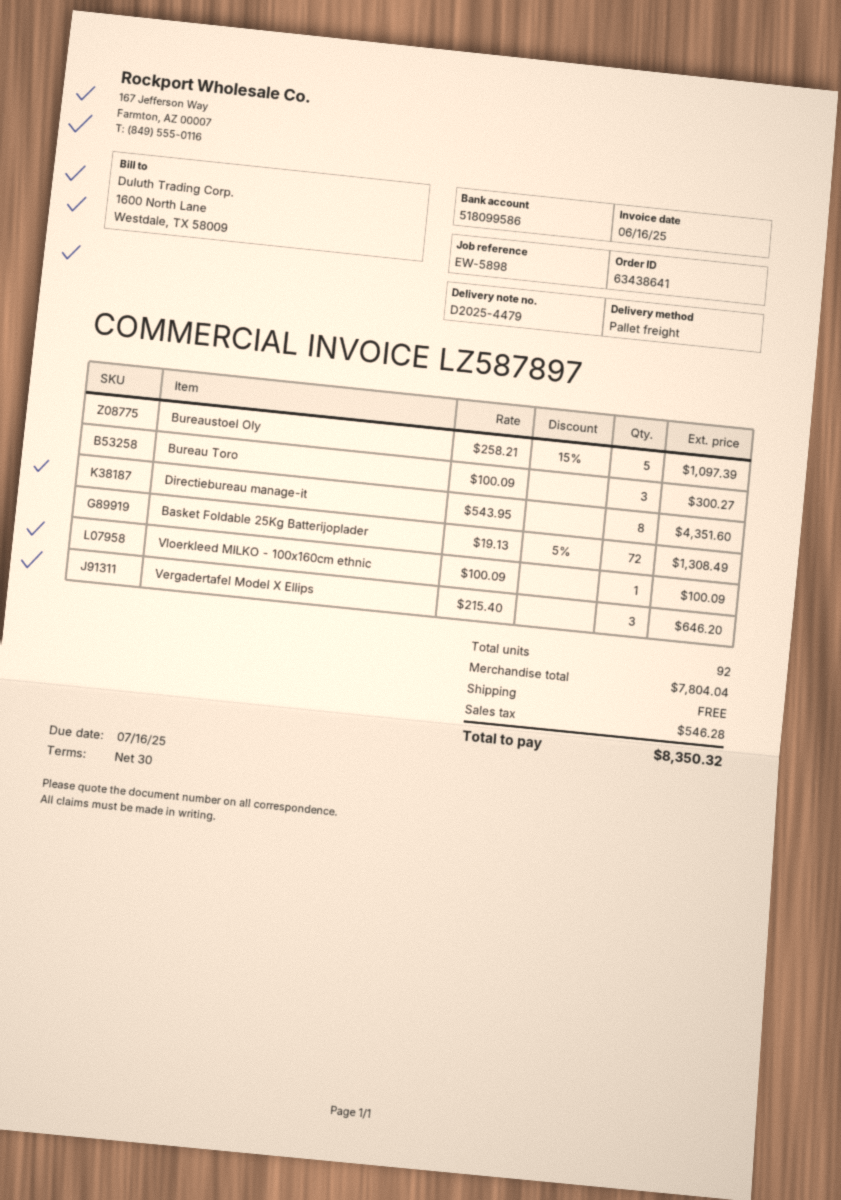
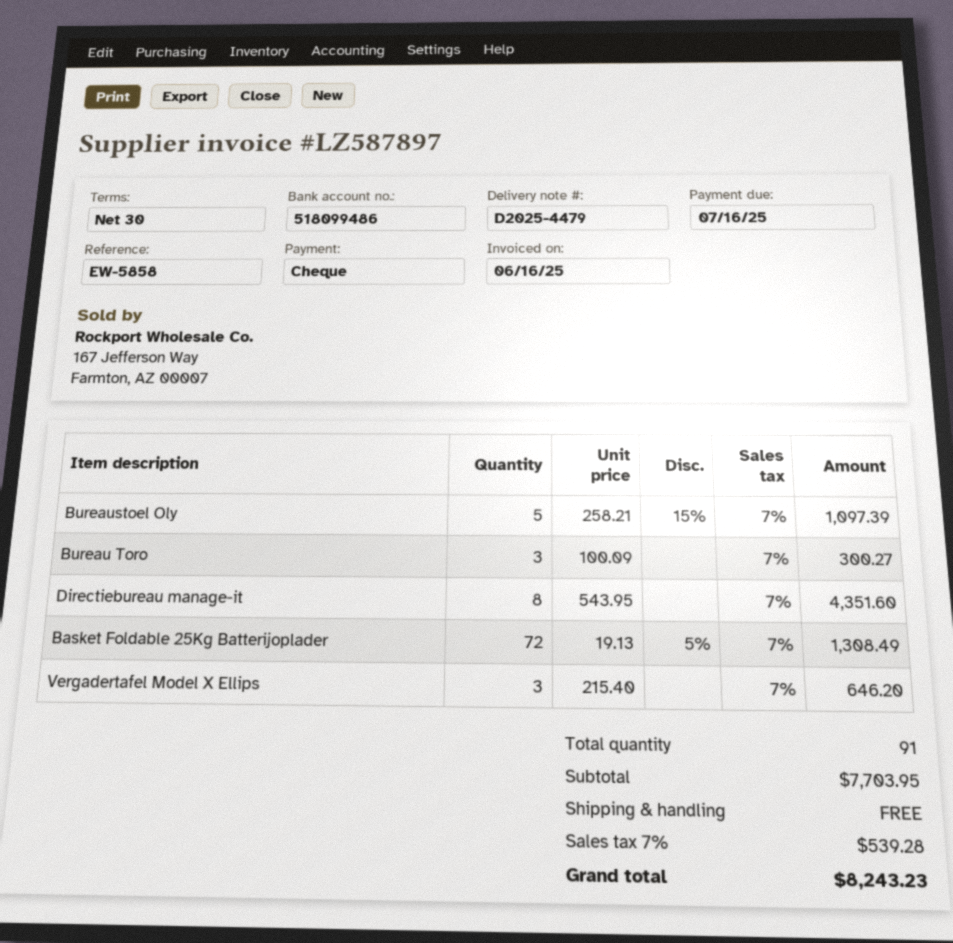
reference: EW-5898 -> EW-5858
bank account: 518099586 -> 518099486
Vloerkleed MILKO - 100x160cm ethnic: 1 x 100.09 = 100.09 -> none
total quantity: 92 -> 91
subtotal: 7804.04 -> 7703.95
tax: 546.28 -> 539.28
total: 8350.32 -> 8243.23

